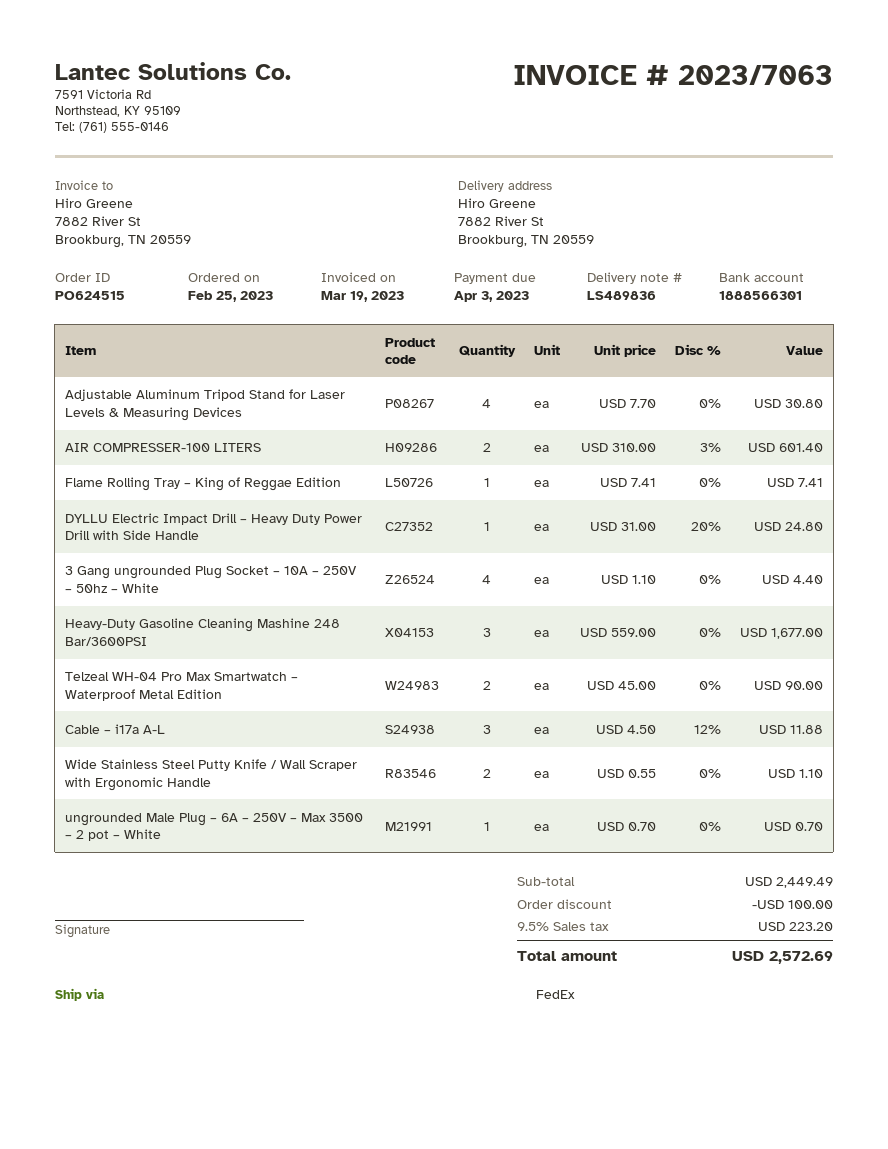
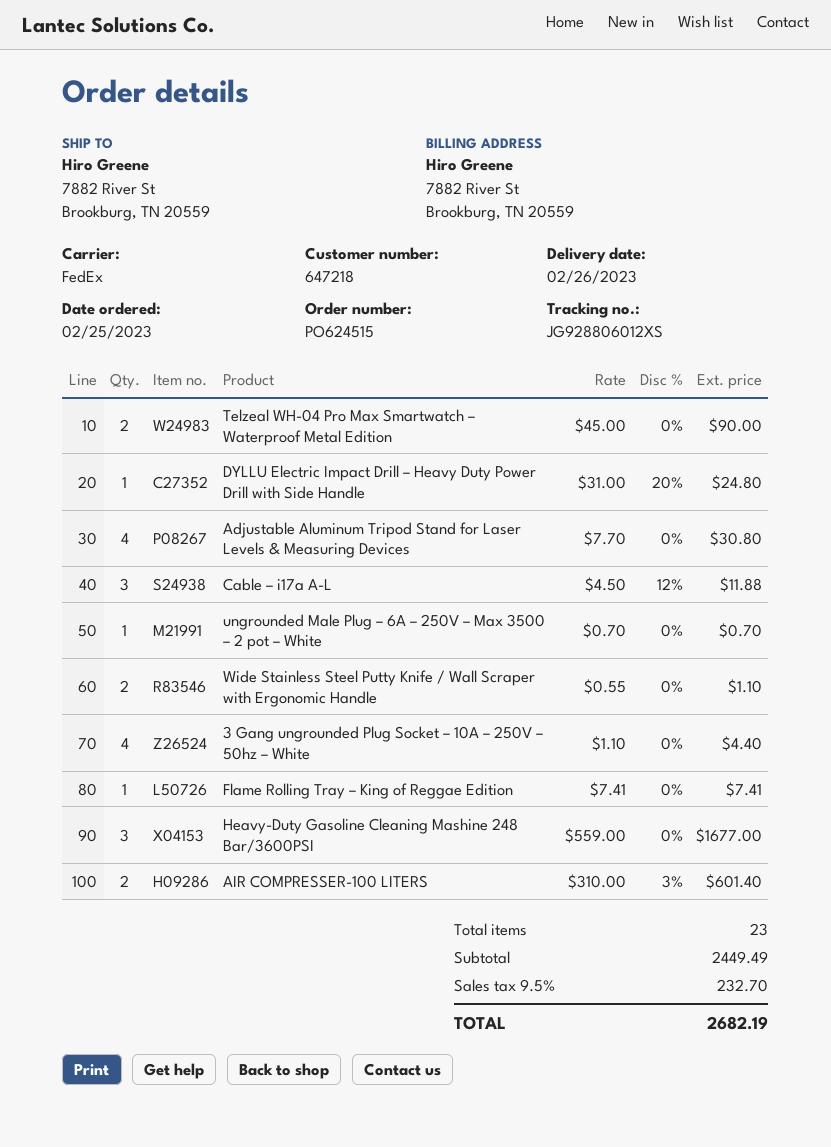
discount: 100.00 -> none
tax: 9.5% = 223.20 -> 9.5% = 232.70
total: 2572.69 -> 2682.19

